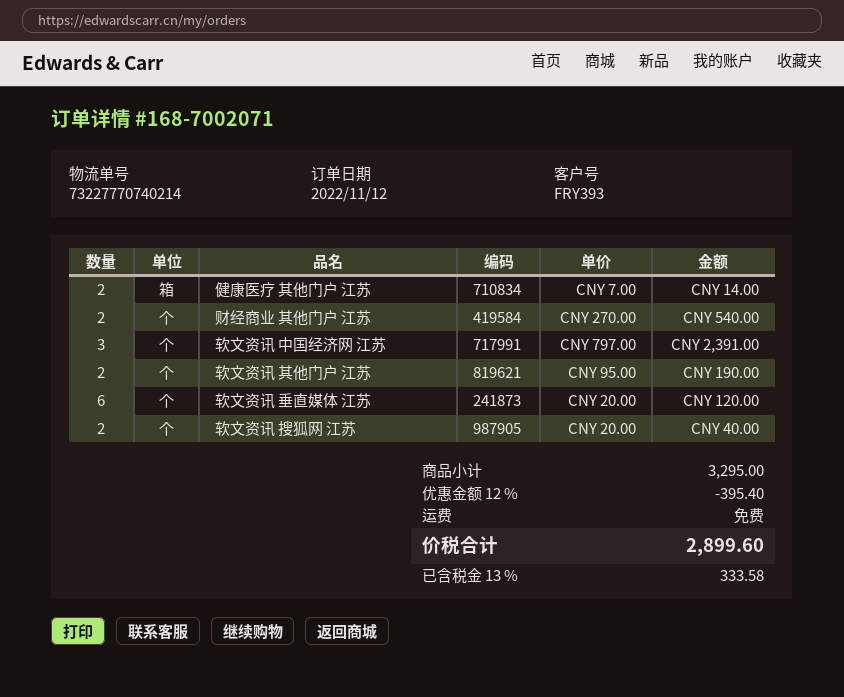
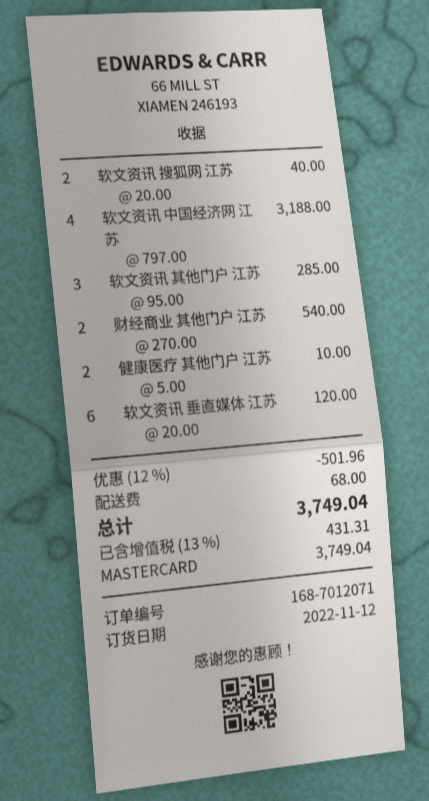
order number: 168-7002071 -> 168-7012071
健康医疗 其他门户 江苏: 2 x 7.00 = 14.00 -> 2 x 5.00 = 10.00
软文资讯 中国经济网 江苏: 3 x 797.00 = 2391.00 -> 4 x 797.00 = 3188.00
软文资讯 其他门户 江苏: 2 x 95.00 = 190.00 -> 3 x 95.00 = 285.00
discount: 12% = 395.40 -> 12% = 501.96
shipping: 0.00 -> 68.00
tax: 13% = 333.58 -> 13% = 431.31
total: 2899.60 -> 3749.04

